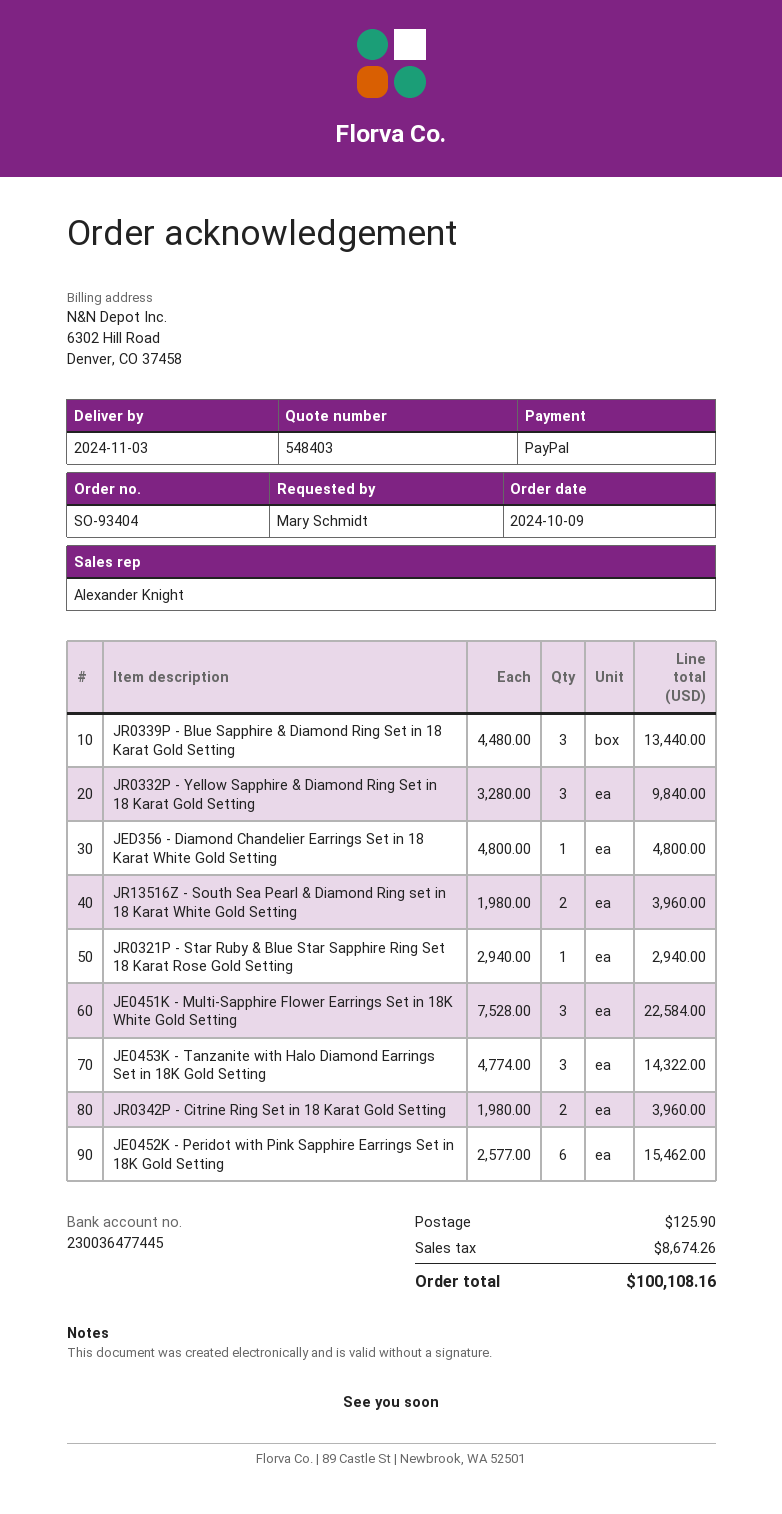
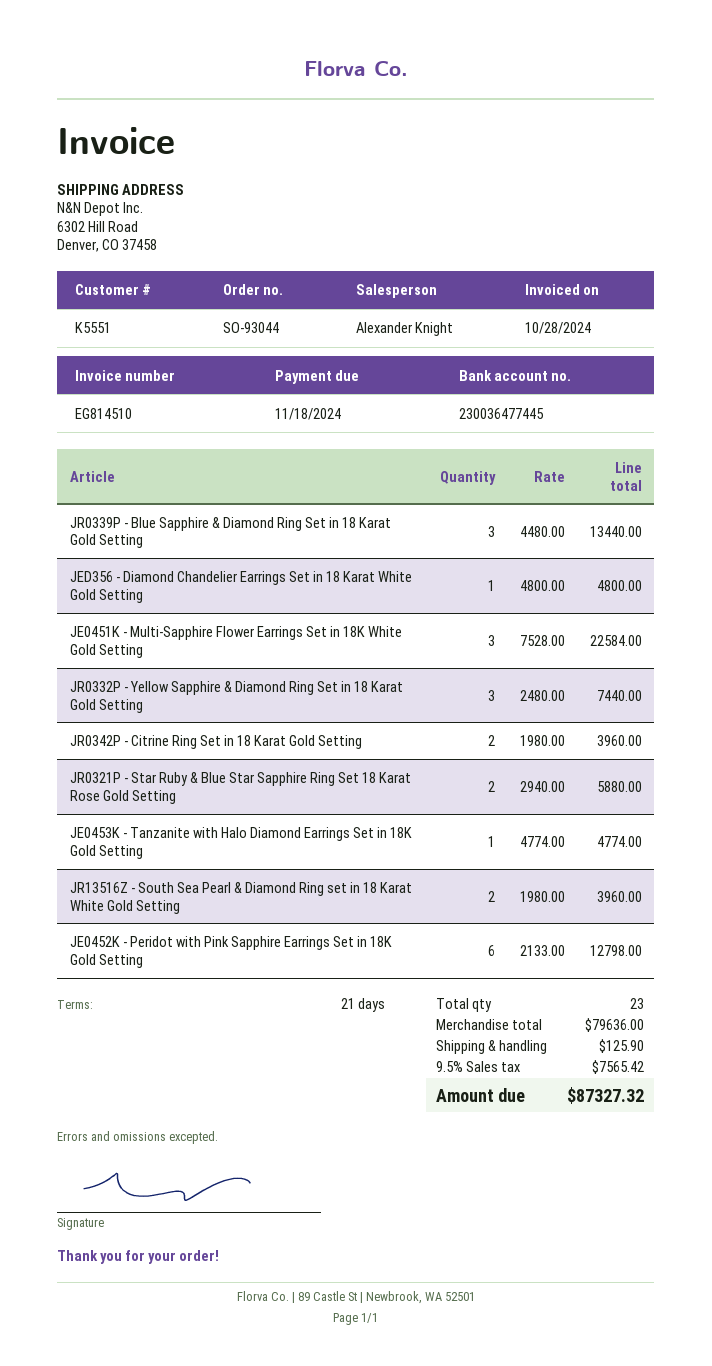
order number: SO-93404 -> SO-93044
JR0332P - Yellow Sapphire & Diamond Ring Set in 18 Karat Gold Setting: 3 x 3280.00 = 9840.00 -> 3 x 2480.00 = 7440.00
JR0321P - Star Ruby & Blue Star Sapphire Ring Set 18 Karat Rose Gold Setting: 1 x 2940.00 = 2940.00 -> 2 x 2940.00 = 5880.00
JE0453K - Tanzanite with Halo Diamond Earrings Set in 18K Gold Setting: 3 x 4774.00 = 14322.00 -> 1 x 4774.00 = 4774.00
JE0452K - Peridot with Pink Sapphire Earrings Set in 18K Gold Setting: 6 x 2577.00 = 15462.00 -> 6 x 2133.00 = 12798.00
tax: 8674.26 -> 7565.42
total: 100108.16 -> 87327.32

